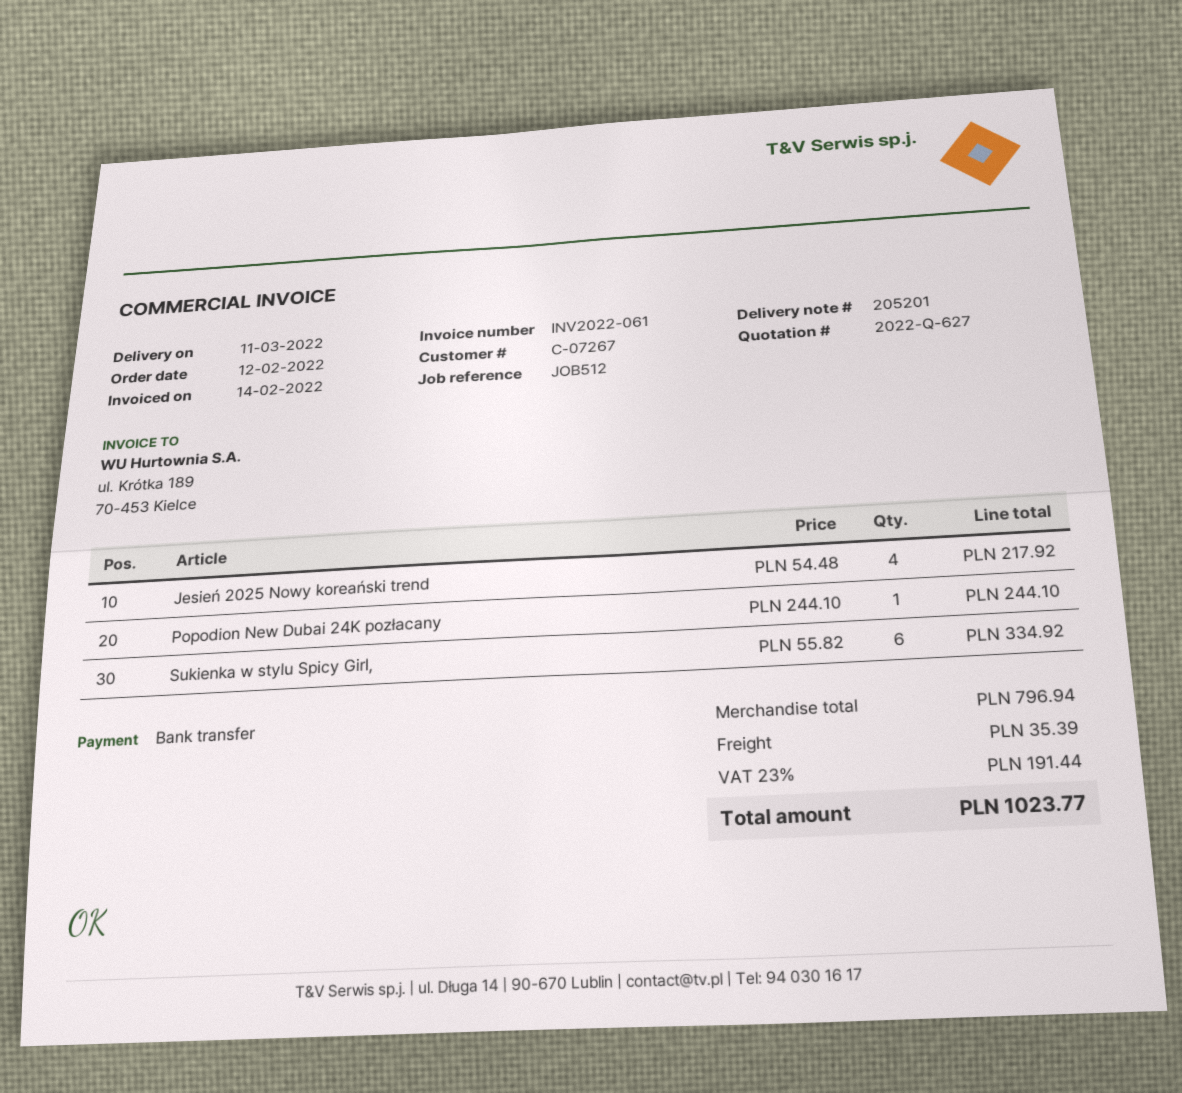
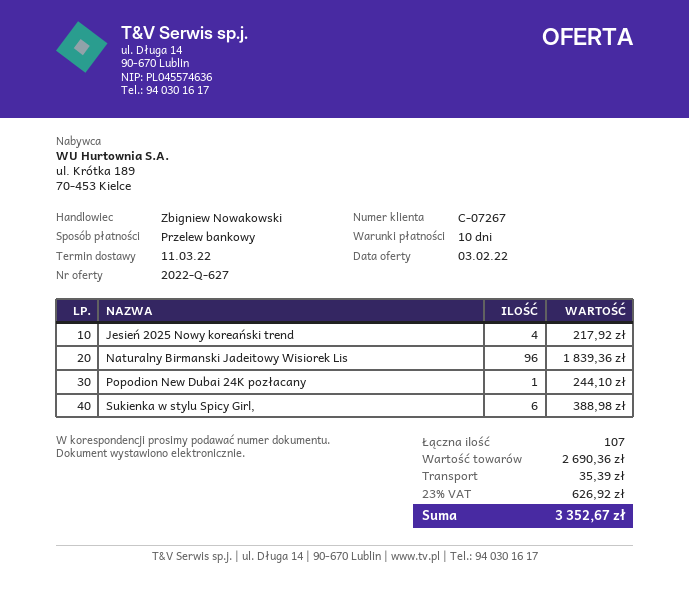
Sukienka w stylu Spicy Girl,: 6 for 334.92 -> 6 for 388.98
Naturalny Birmanski Jadeitowy Wisiorek Lis: none -> 96 for 1839.36
subtotal: 796.94 -> 2690.36
tax: 23% = 191.44 -> 23% = 626.92
total: 1023.77 -> 3352.67

